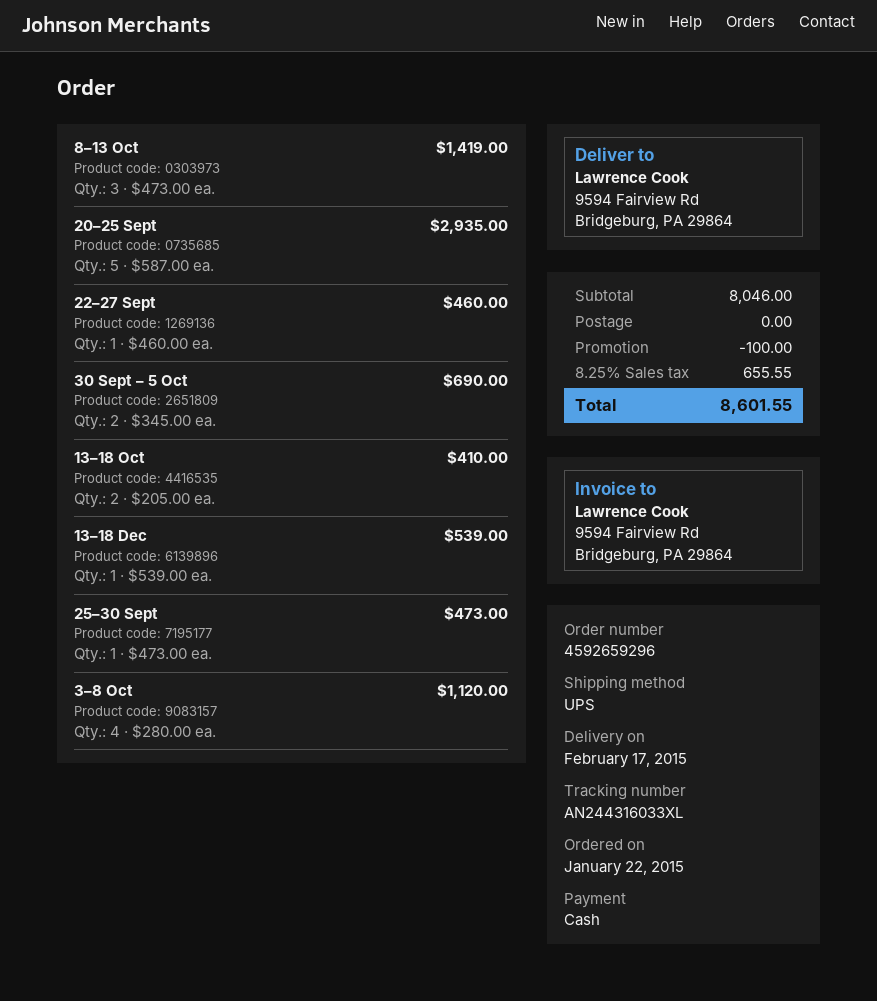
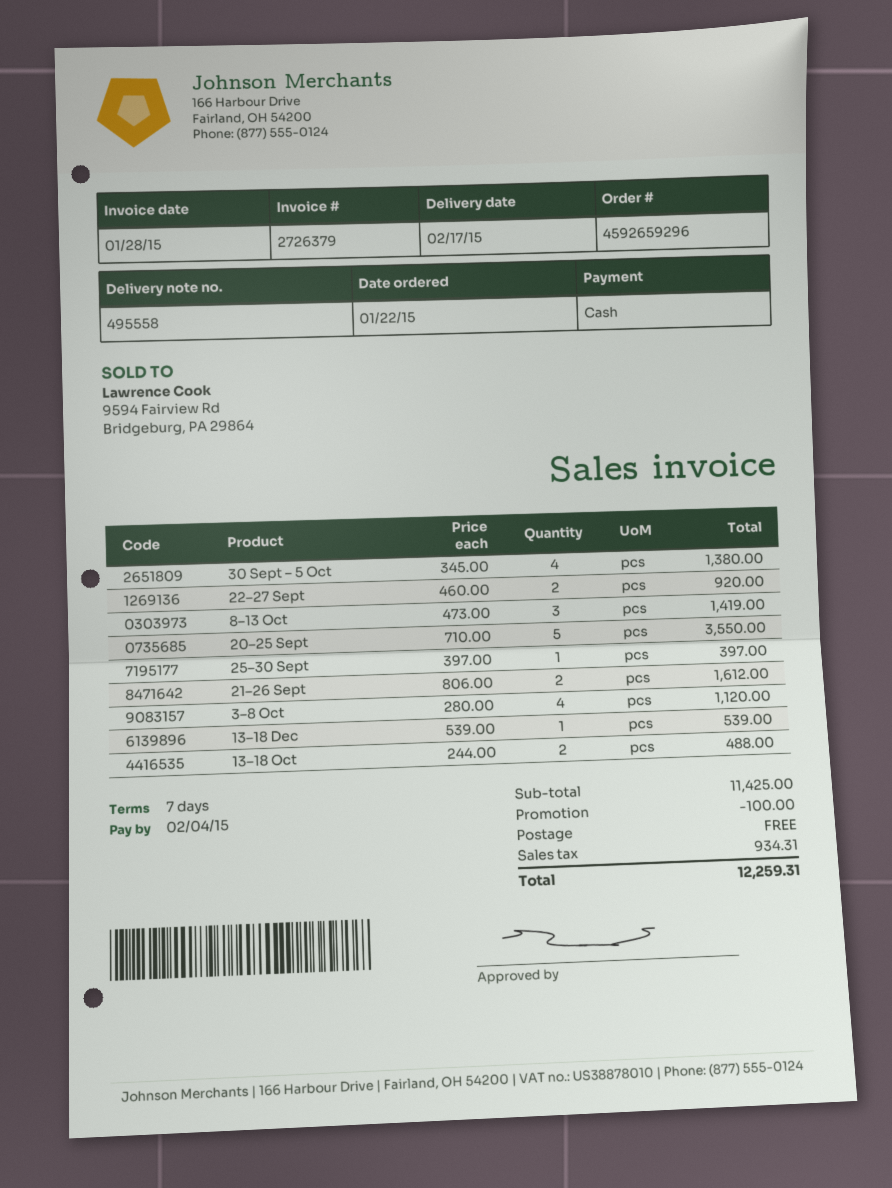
20–25 Sept: 5 x 587.00 = 2935.00 -> 5 x 710.00 = 3550.00
22–27 Sept: 1 x 460.00 = 460.00 -> 2 x 460.00 = 920.00
30 Sept – 5 Oct: 2 x 345.00 = 690.00 -> 4 x 345.00 = 1380.00
13–18 Oct: 2 x 205.00 = 410.00 -> 2 x 244.00 = 488.00
25–30 Sept: 1 x 473.00 = 473.00 -> 1 x 397.00 = 397.00
21–26 Sept: none -> 2 x 806.00 = 1612.00
subtotal: 8046.00 -> 11425.00
tax: 655.55 -> 934.31
total: 8601.55 -> 12259.31

